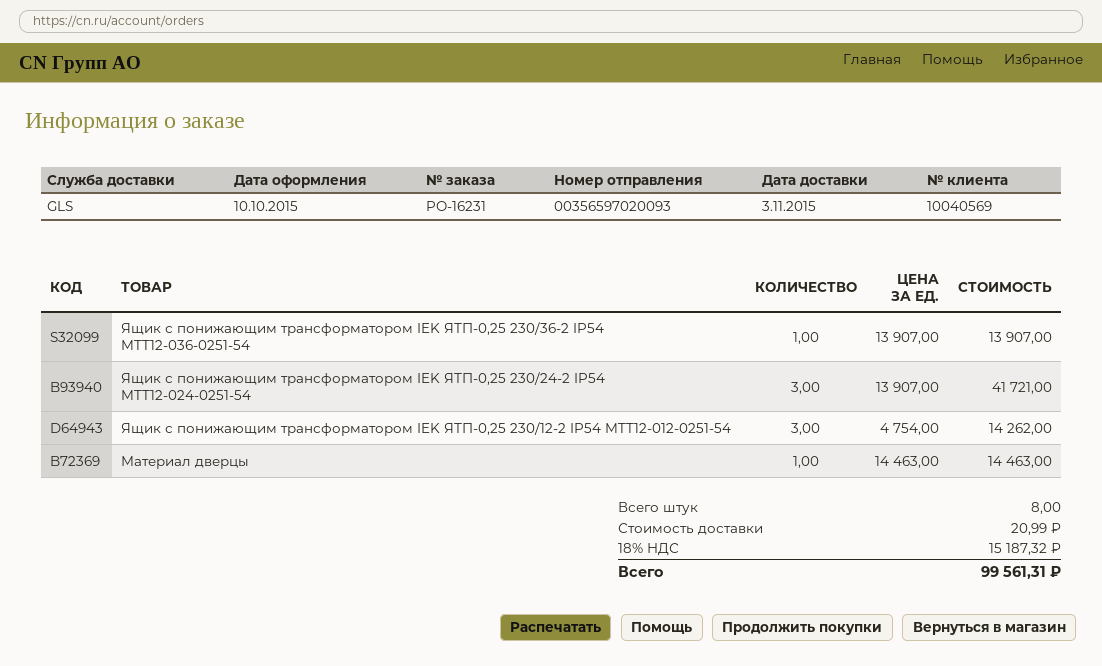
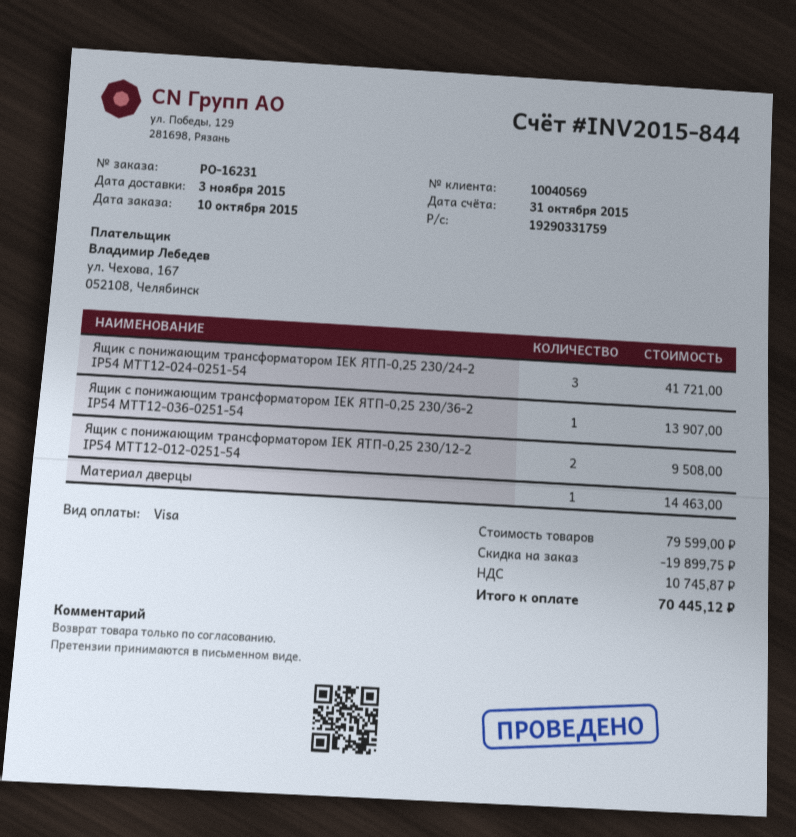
Ящик с понижающим трансформатором IEK ЯТП-0,25 230/12-2 IP54 MTT12-012-0251-54: 3 for 14262.00 -> 2 for 9508.00
discount: none -> 19899.75
shipping: 20.99 -> none
tax: 15187.32 -> 10745.87
total: 99561.31 -> 70445.12

